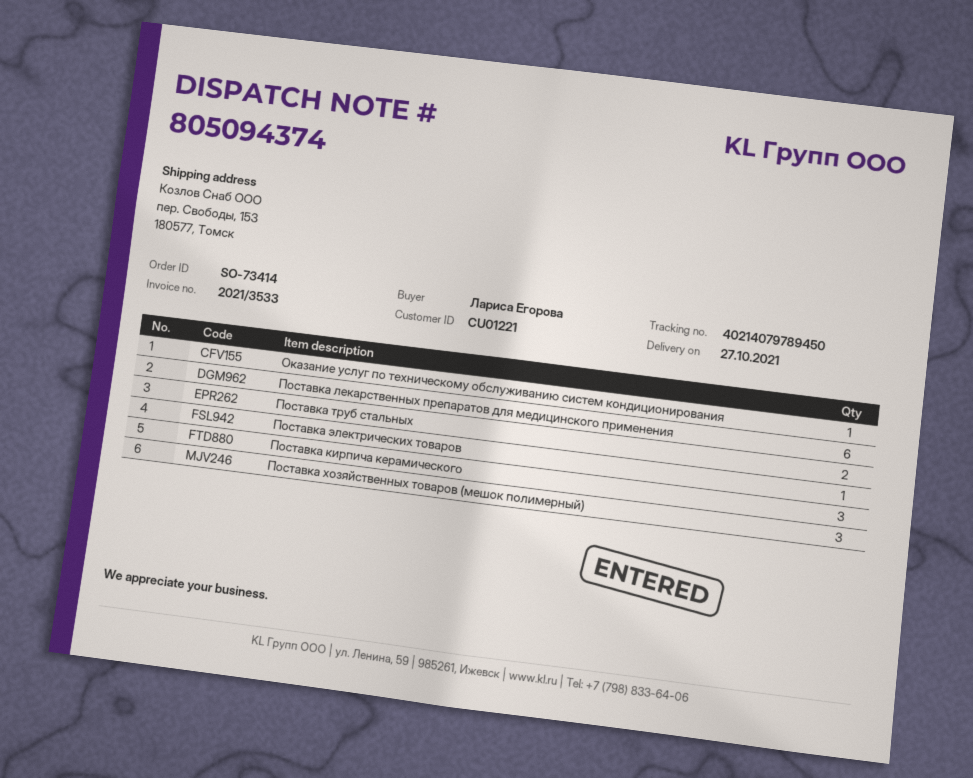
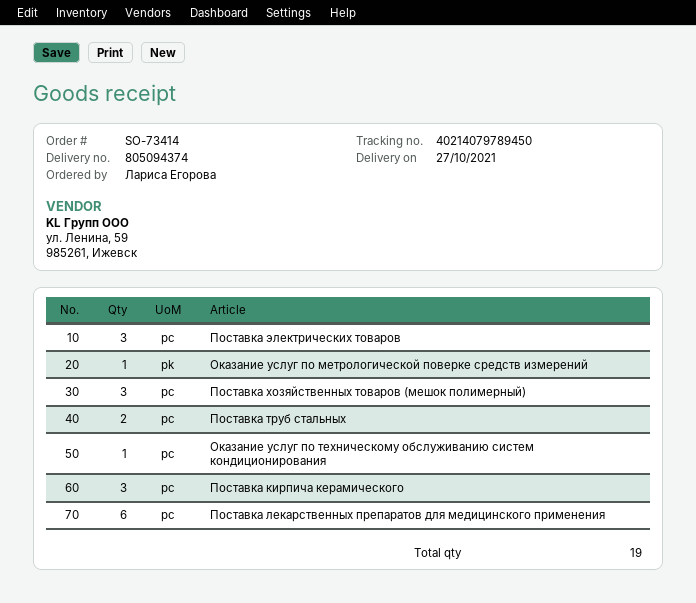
Поставка электрических товаров: 1 -> 3
Оказание услуг по метрологической поверке средств измерений: none -> 1

